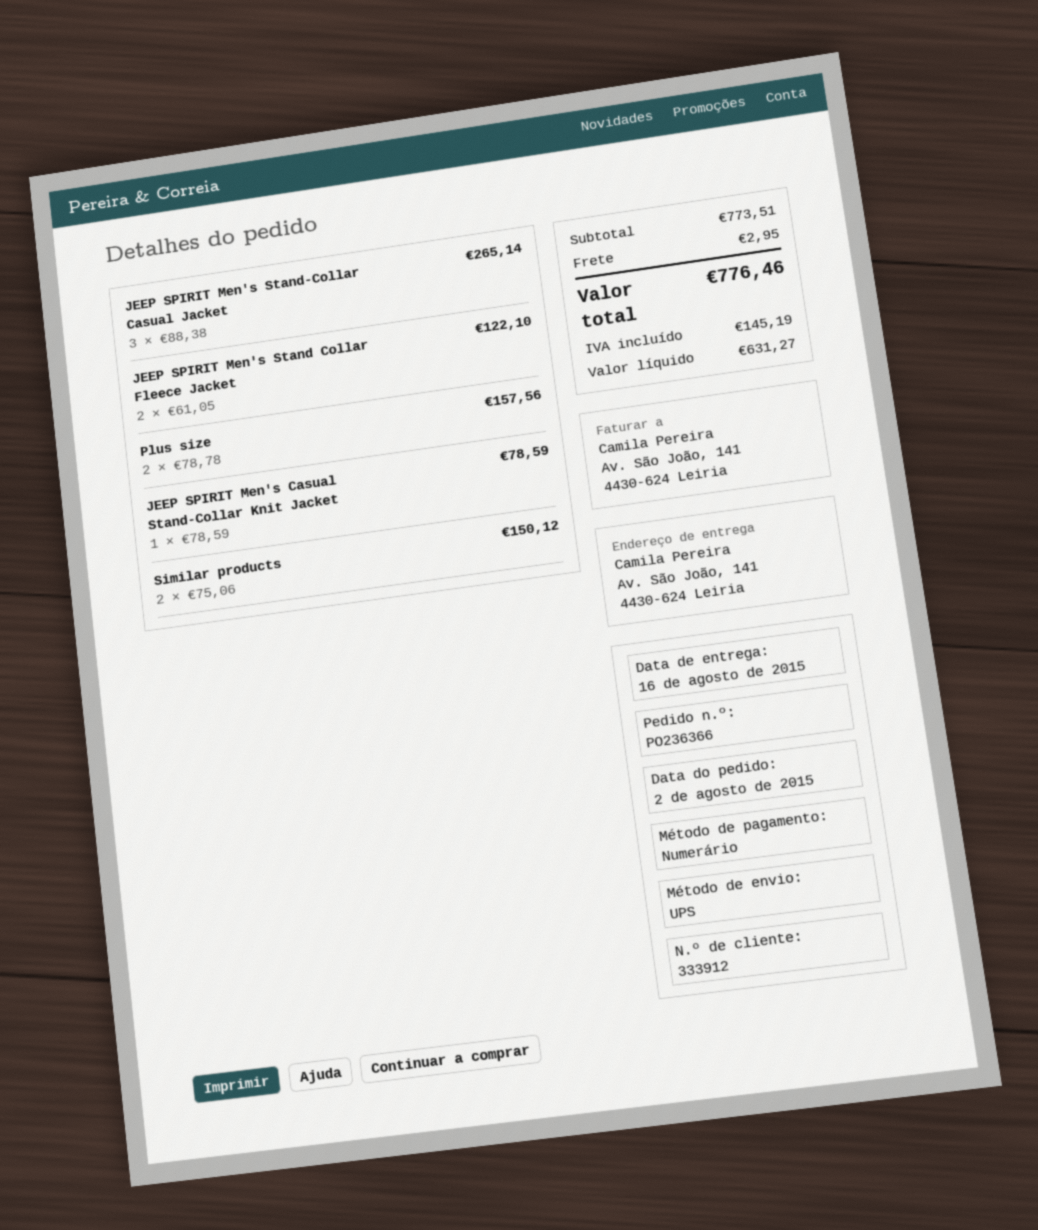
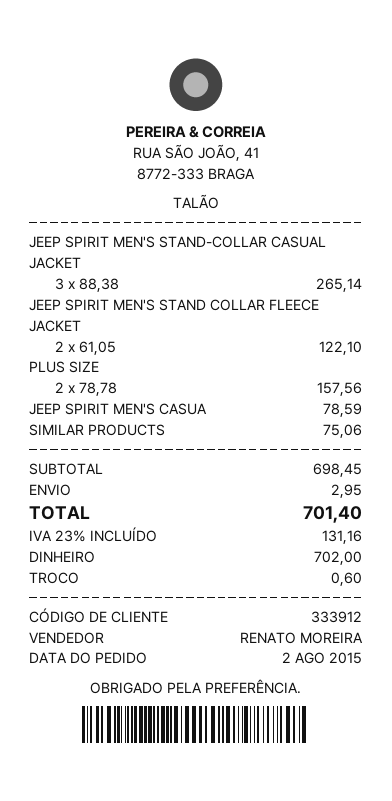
Similar products: 2 x 75.06 = 150.12 -> 1 x 75.06 = 75.06
subtotal: 773.51 -> 698.45
tax: 145.19 -> 131.16
total: 776.46 -> 701.40

